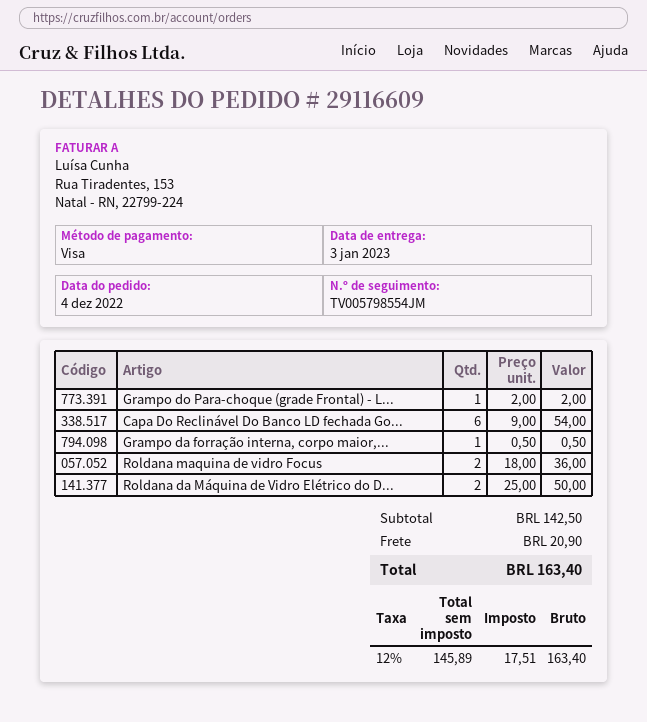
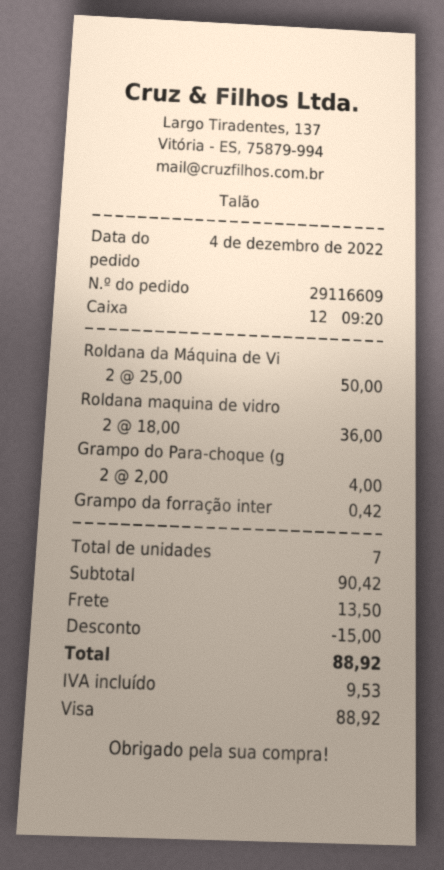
Grampo do Para-choque (grade Frontal) - L...: 1 x 2.00 = 2.00 -> 2 x 2.00 = 4.00
Capa Do Reclinável Do Banco LD fechada Go...: 6 x 9.00 = 54.00 -> none
Grampo da forração interna, corpo maior,...: 1 x 0.50 = 0.50 -> 1 x 0.42 = 0.42
subtotal: 142.50 -> 90.42
discount: none -> 15.00
shipping: 20.90 -> 13.50
tax: 17.51 -> 9.53
total: 163.40 -> 88.92

